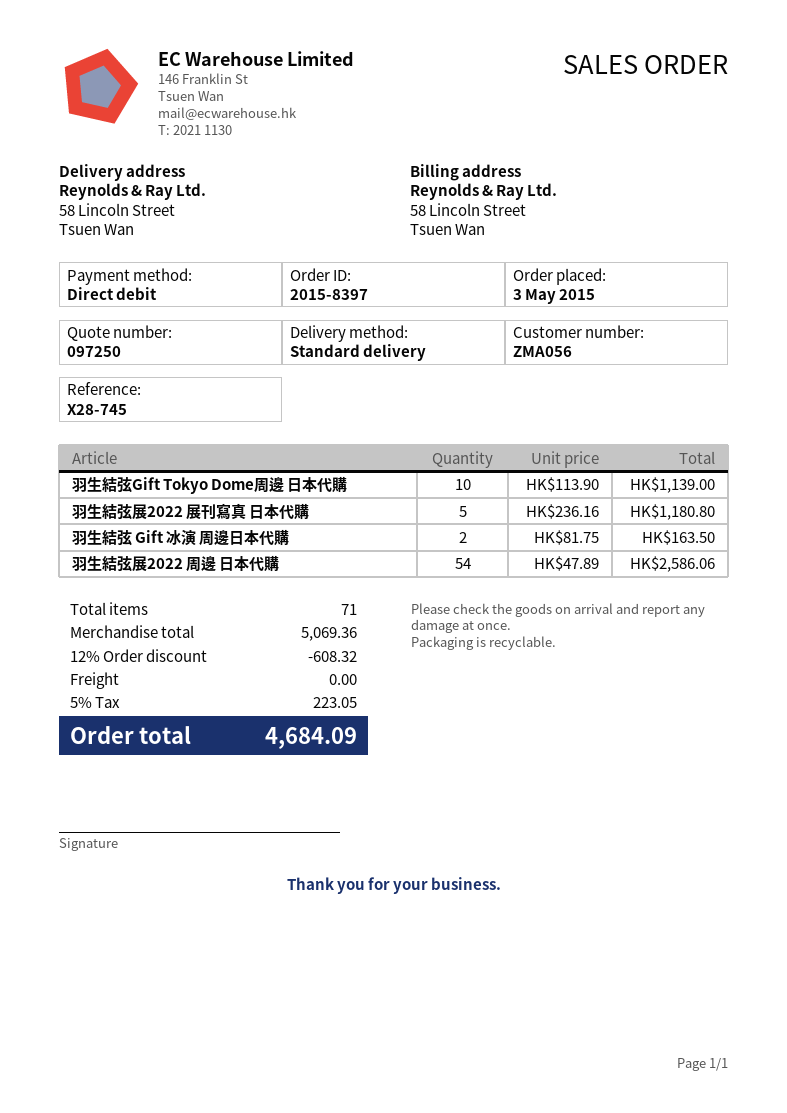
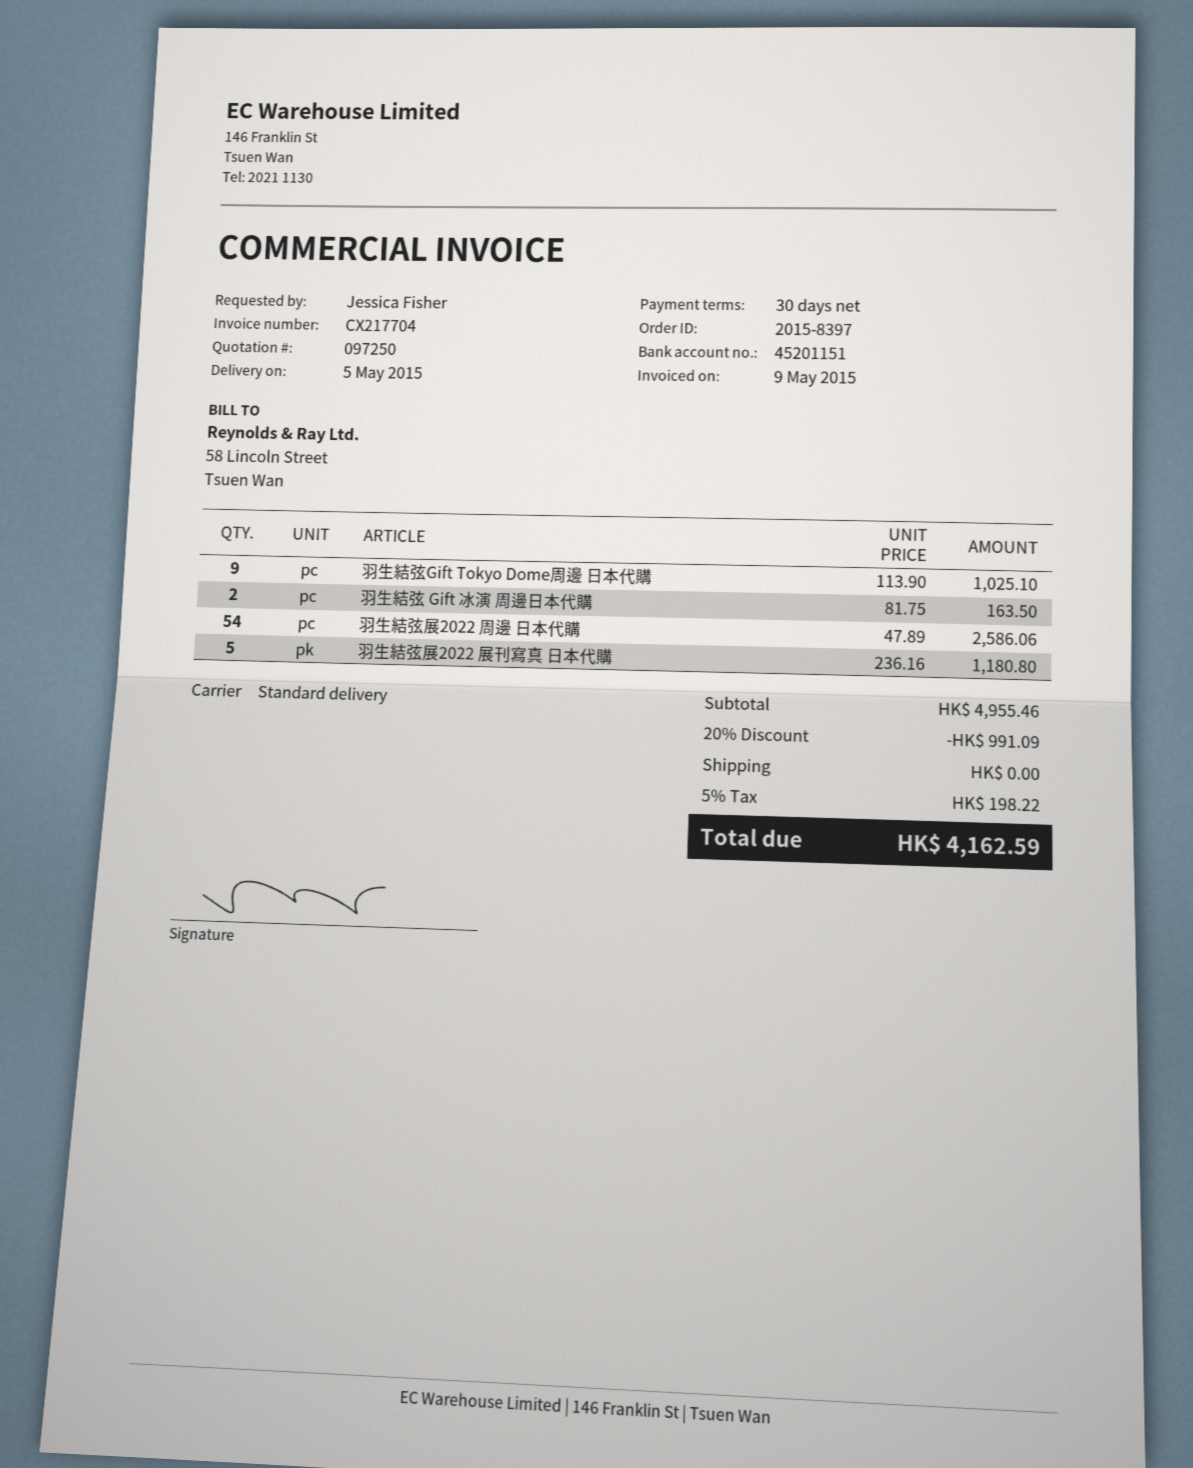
羽生結弦Gift Tokyo Dome周邊 日本代購: 10 x 113.90 = 1139.00 -> 9 x 113.90 = 1025.10
subtotal: 5069.36 -> 4955.46
discount: 12% = 608.32 -> 20% = 991.09
tax: 5% = 223.05 -> 5% = 198.22
total: 4684.09 -> 4162.59

